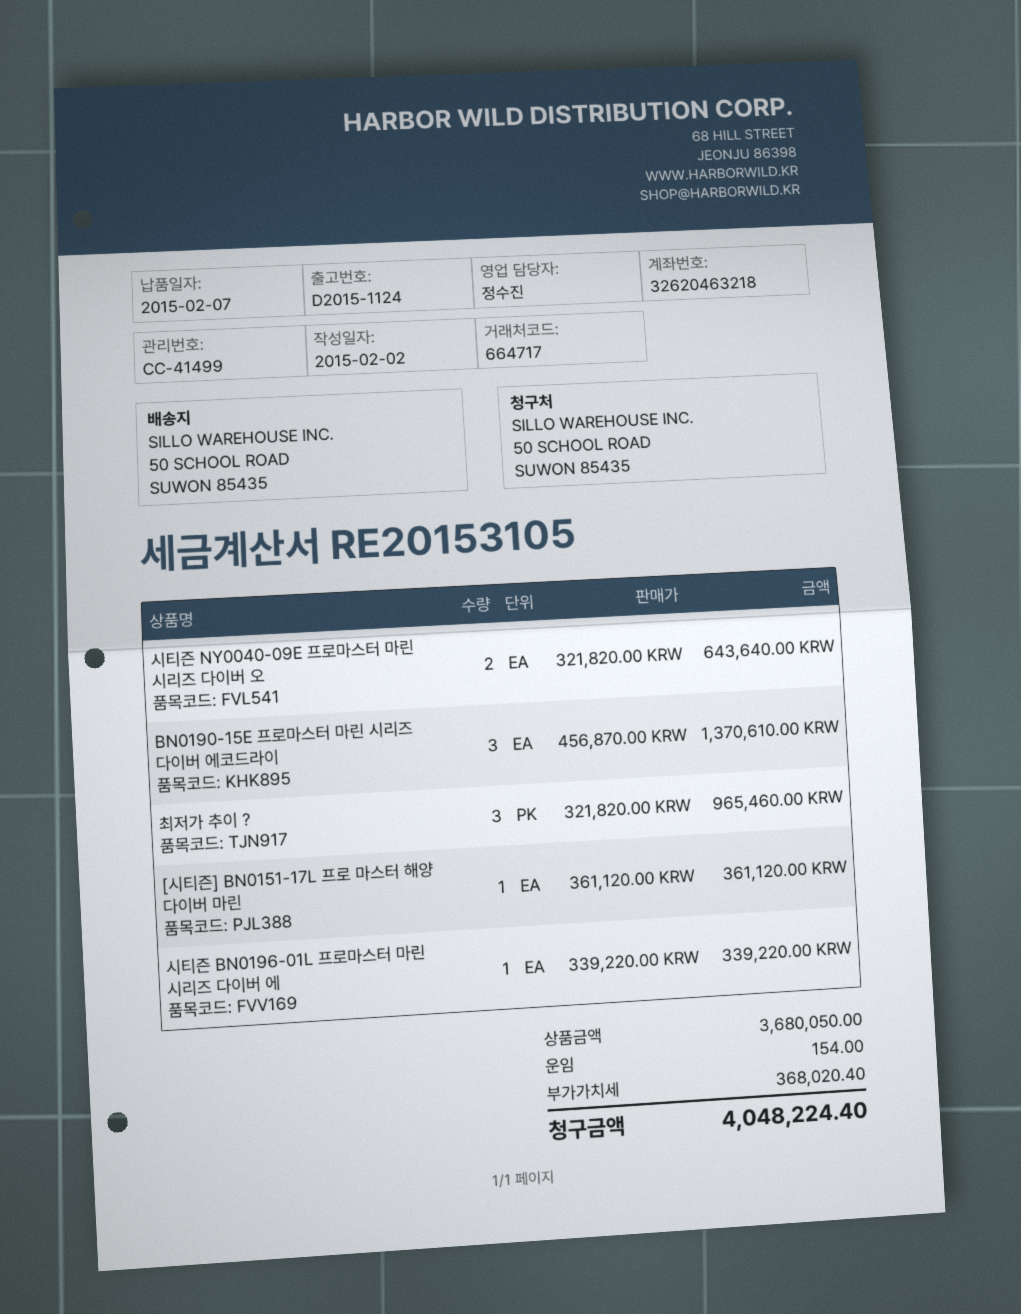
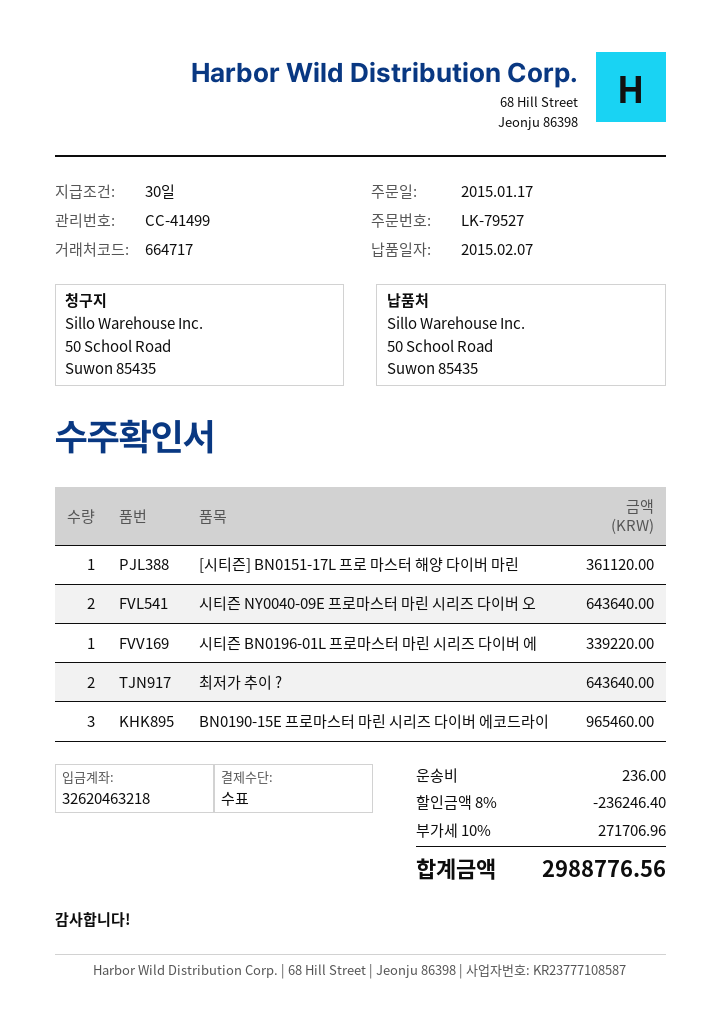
BN0190-15E 프로마스터 마린 시리즈 다이버 에코드라이: 3 for 1370610.00 -> 3 for 965460.00
최저가 추이 ?: 3 for 965460.00 -> 2 for 643640.00
discount: none -> 8% = 236246.40
shipping: 154.00 -> 236.00
tax: 368020.40 -> 271706.96
total: 4048224.40 -> 2988776.56

